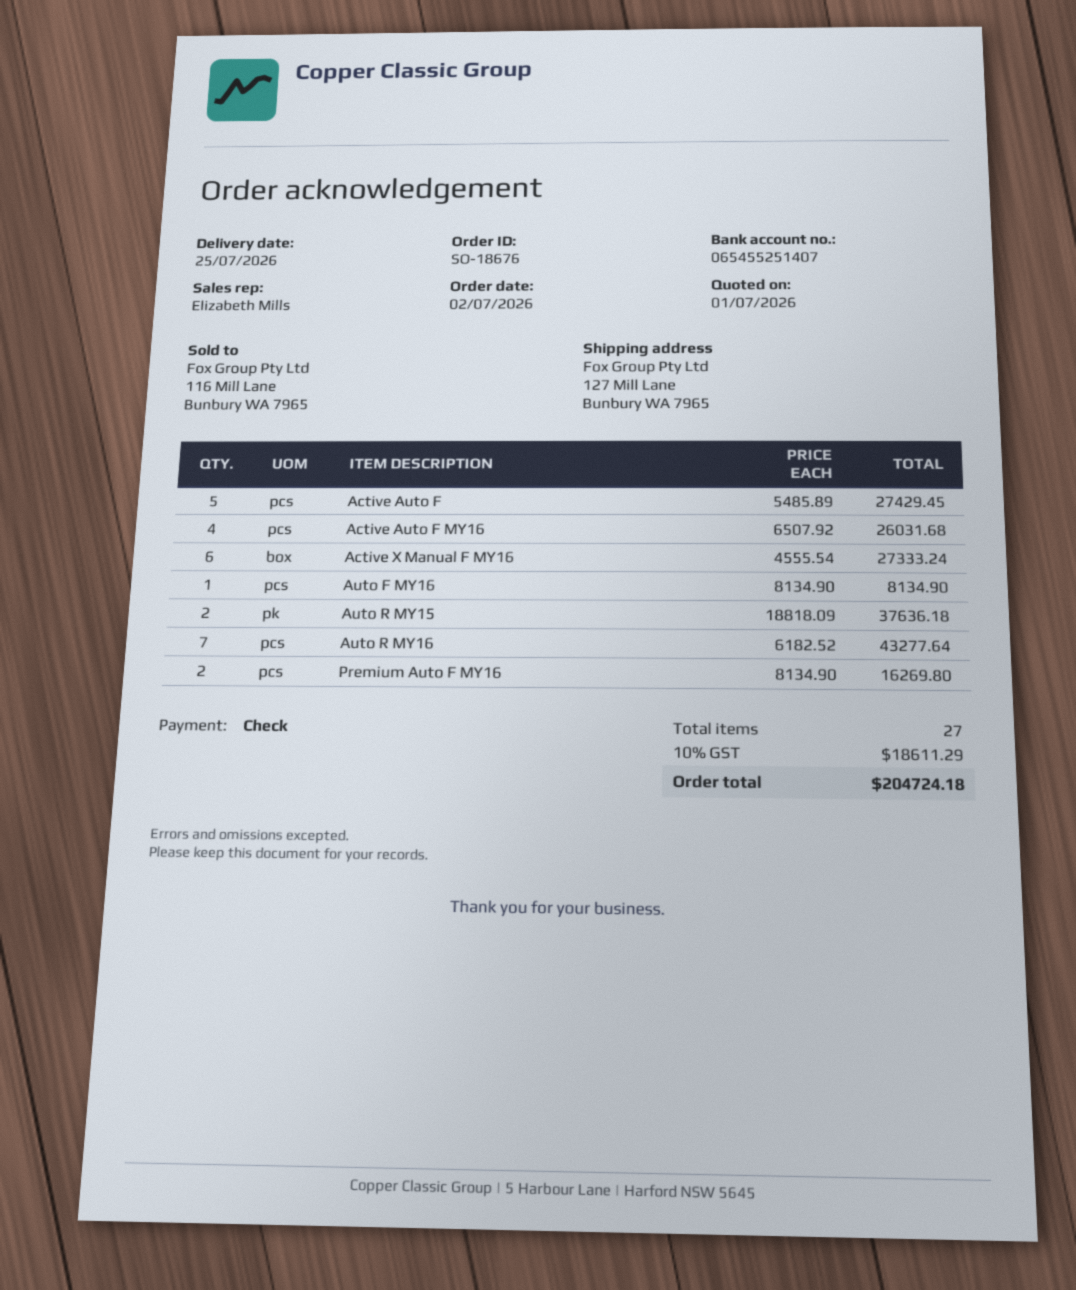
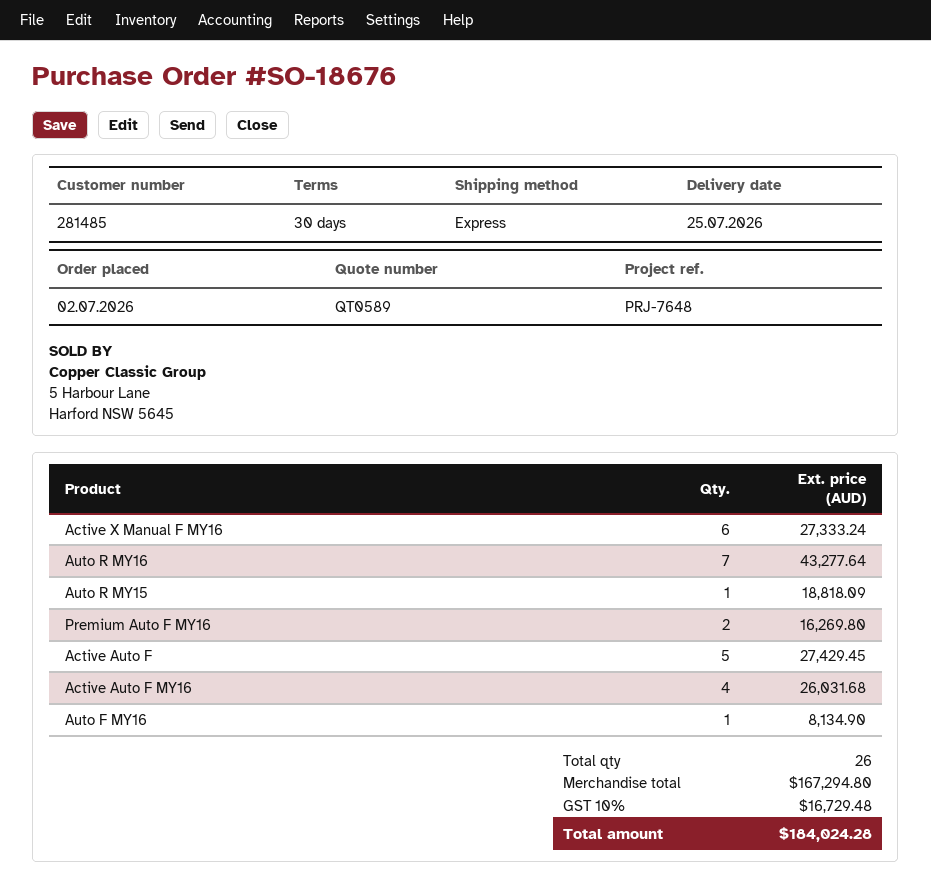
Auto R MY15: 2 for 37636.18 -> 1 for 18818.09
total quantity: 27 -> 26
tax: 10% = 18611.29 -> 10% = 16729.48
total: 204724.18 -> 184024.28

